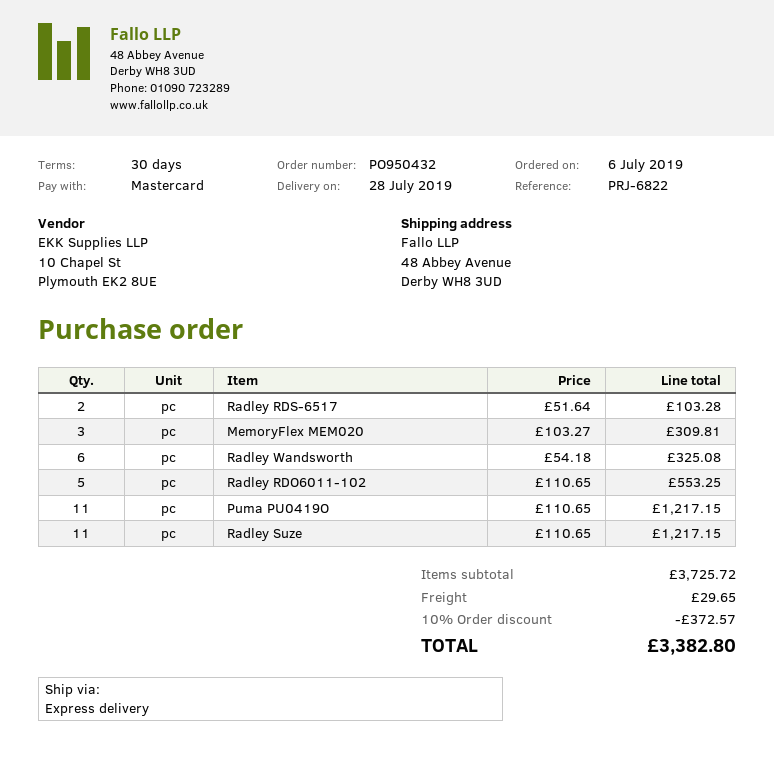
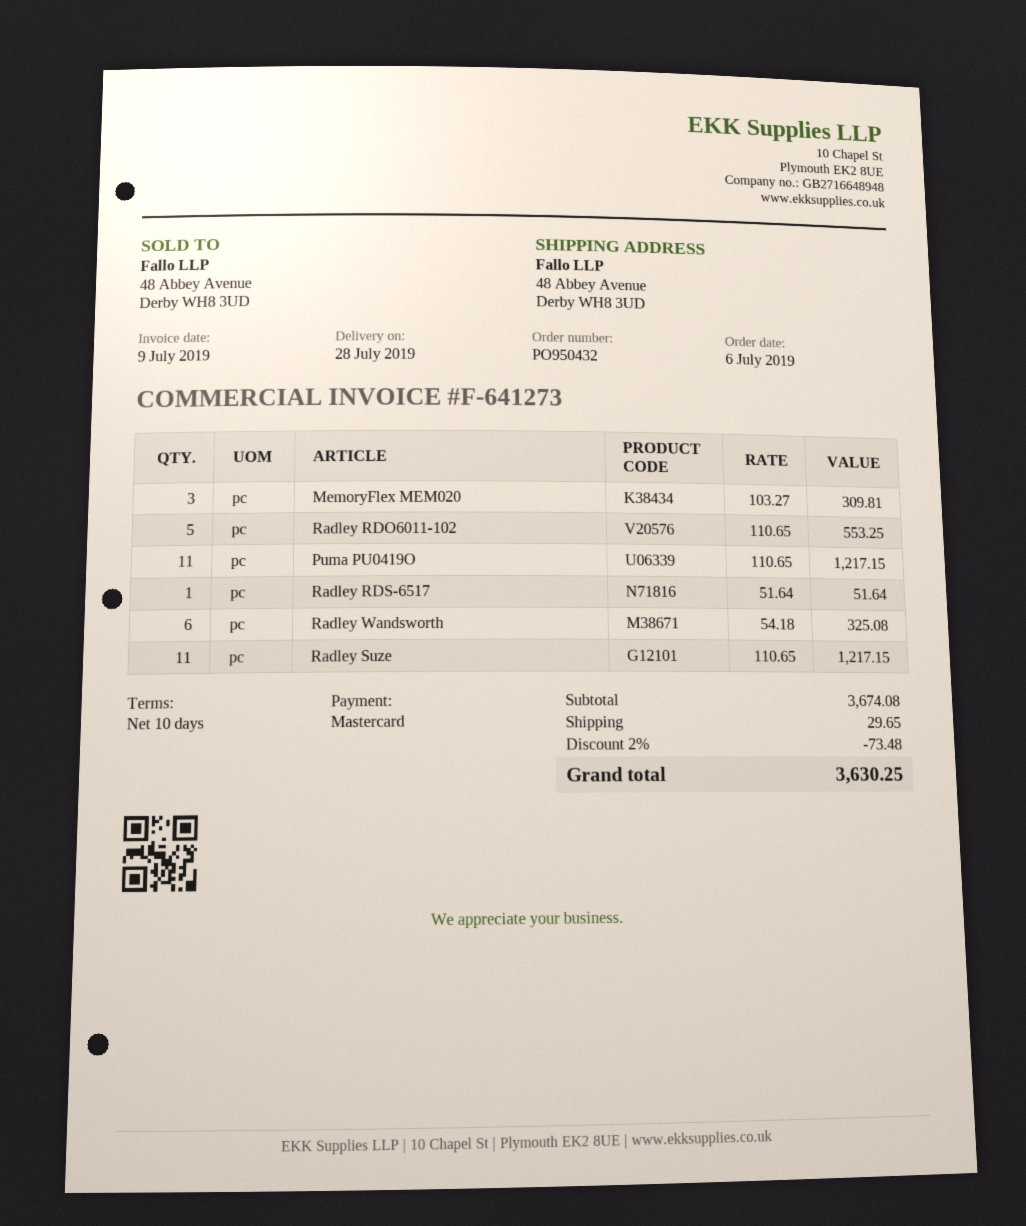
payment terms: 30 days -> 10 days
Radley RDS-6517: 2 x 51.64 = 103.28 -> 1 x 51.64 = 51.64
subtotal: 3725.72 -> 3674.08
discount: 10% = 372.57 -> 2% = 73.48
total: 3382.80 -> 3630.25

